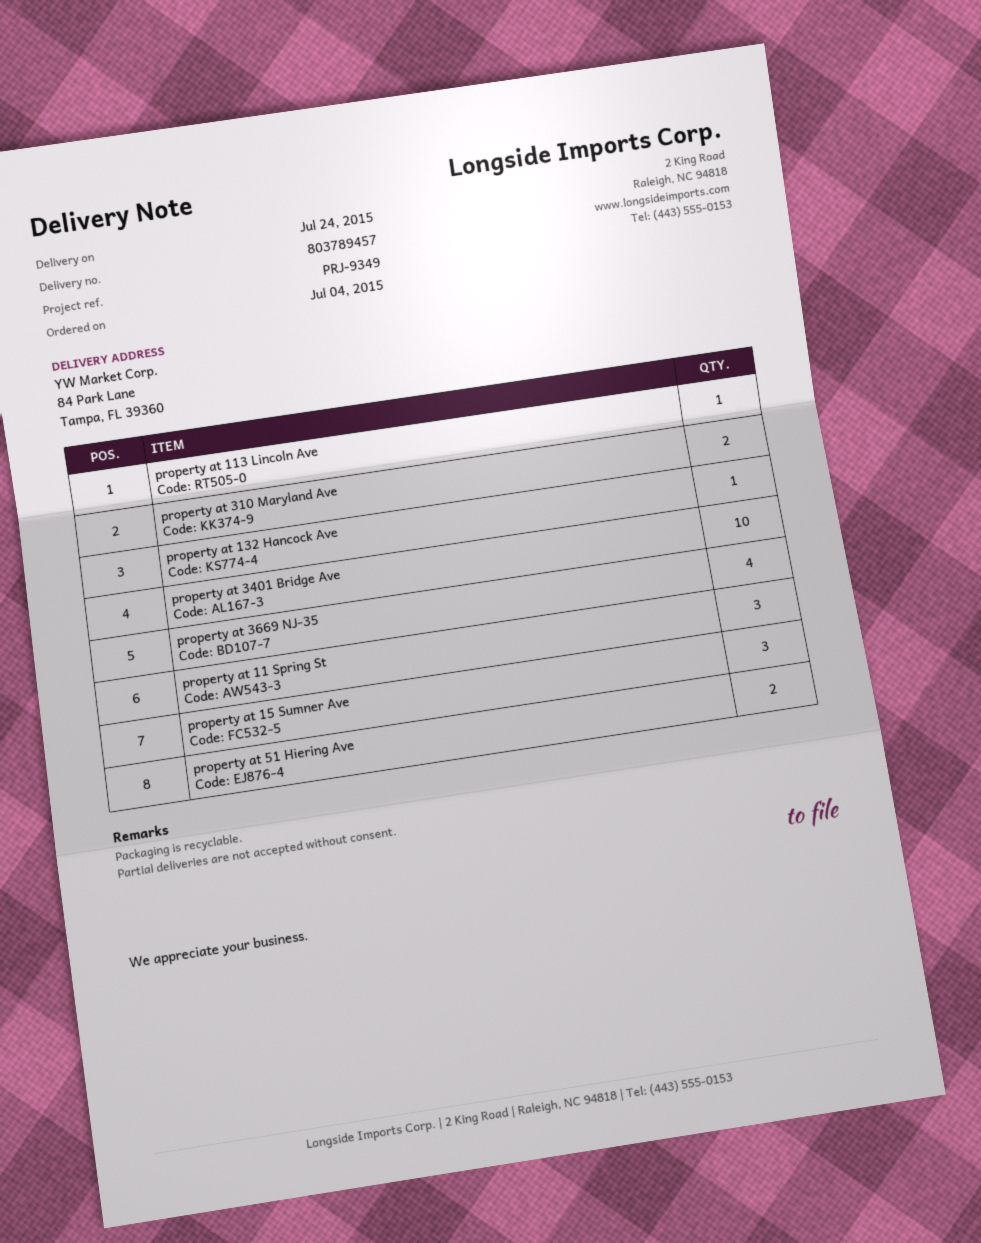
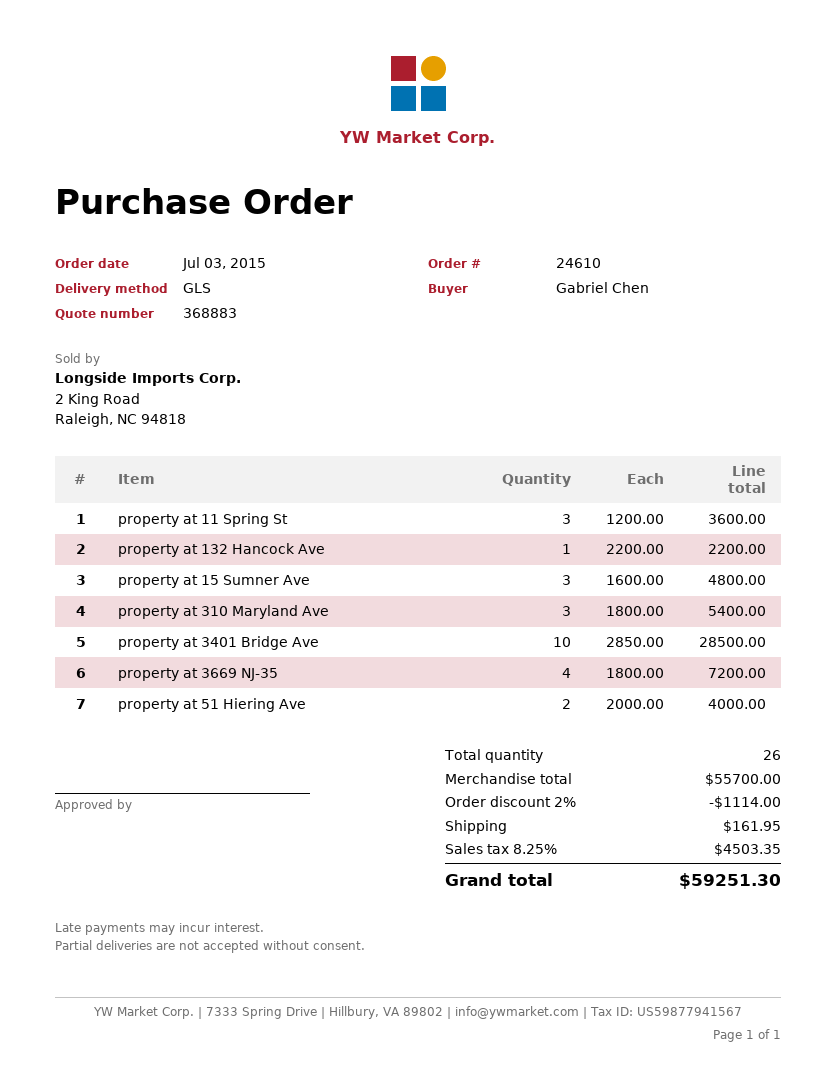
order date: 2015-07-04 -> 2015-07-03
property at 113 Lincoln Ave: 1 -> none
property at 310 Maryland Ave: 2 -> 3

